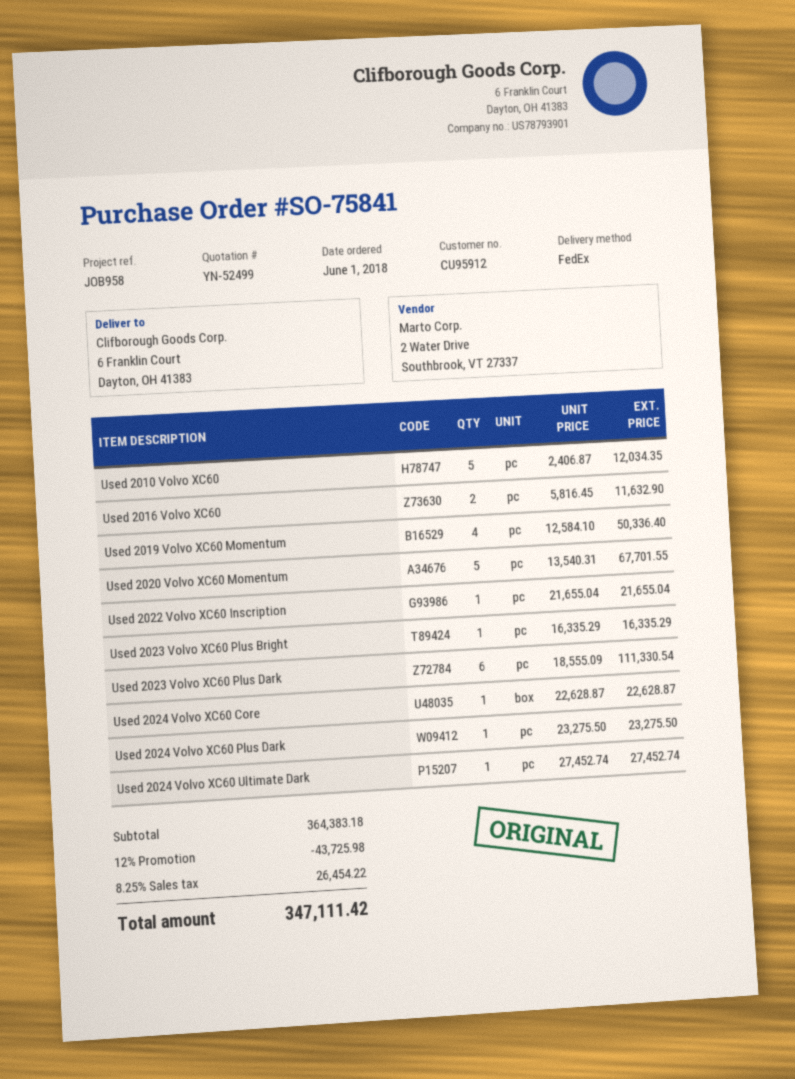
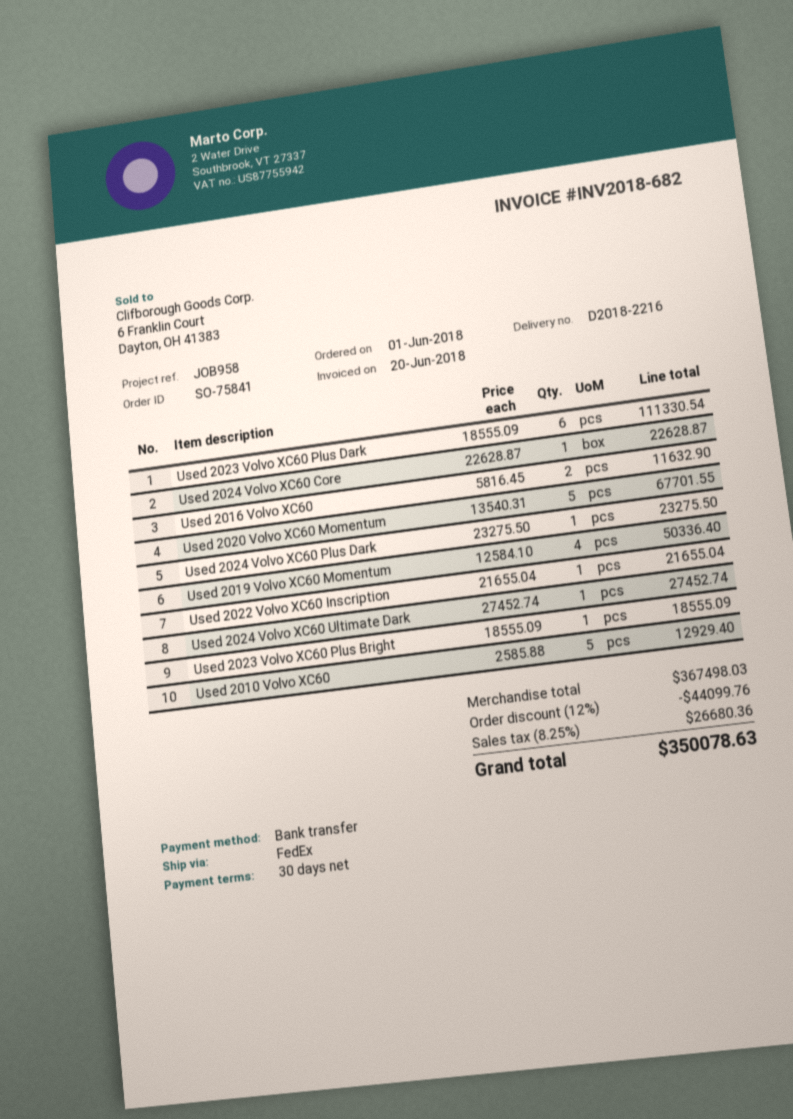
Used 2010 Volvo XC60: 5 x 2406.87 = 12034.35 -> 5 x 2585.88 = 12929.40
Used 2023 Volvo XC60 Plus Bright: 1 x 16335.29 = 16335.29 -> 1 x 18555.09 = 18555.09
subtotal: 364383.18 -> 367498.03
discount: 12% = 43725.98 -> 12% = 44099.76
tax: 8.25% = 26454.22 -> 8.25% = 26680.36
total: 347111.42 -> 350078.63

